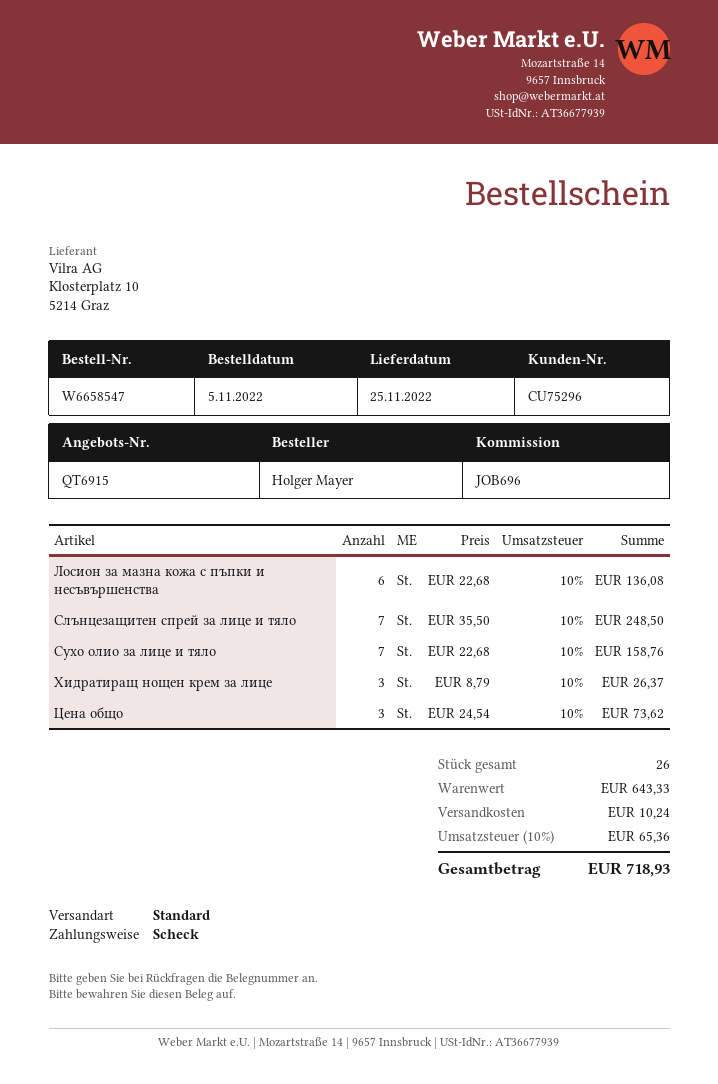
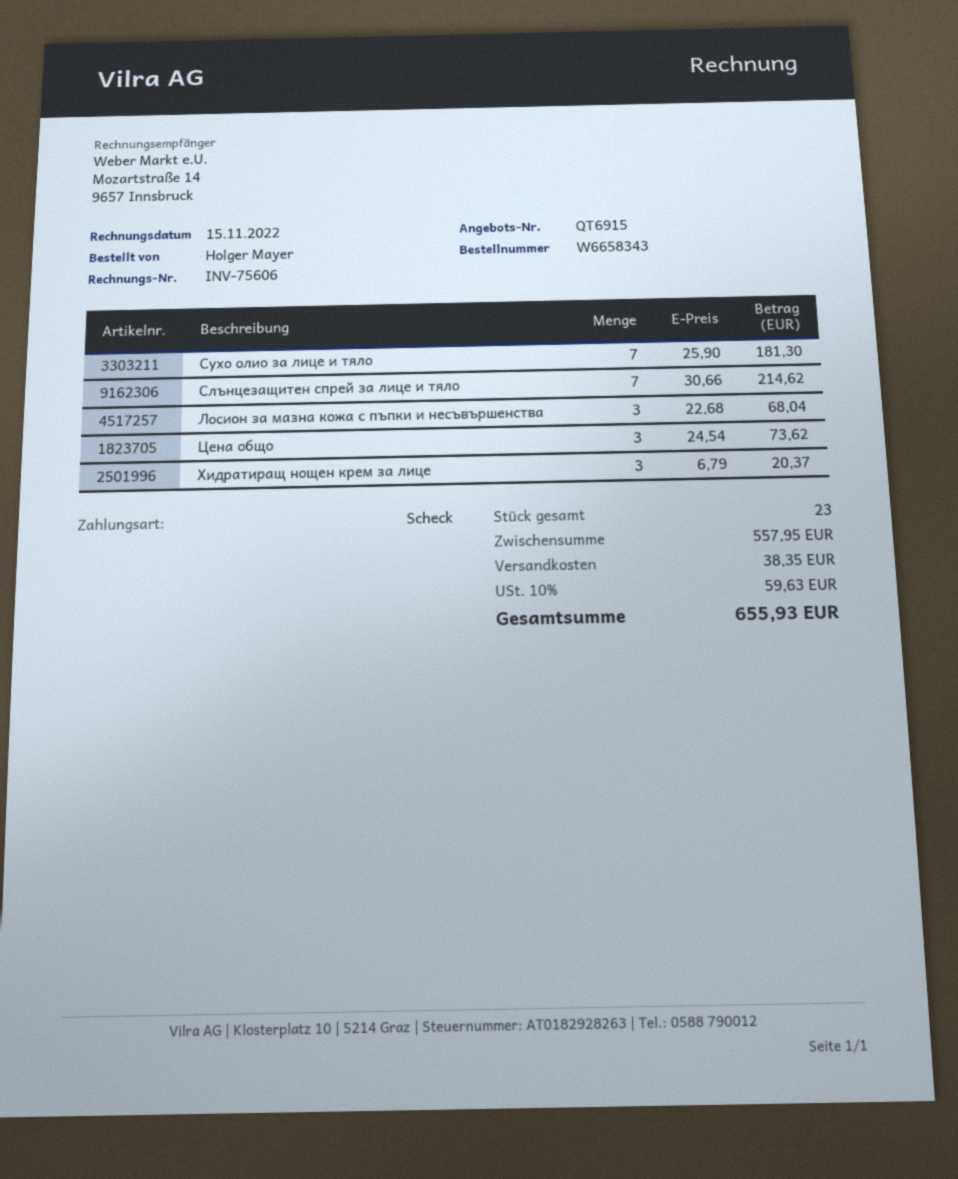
order number: W6658547 -> W6658343
Лосион за мазна кожа с пъпки и несъвършенства: 6 x 22.68 = 136.08 -> 3 x 22.68 = 68.04
Слънцезащитен спрей за лице и тяло: 7 x 35.50 = 248.50 -> 7 x 30.66 = 214.62
Сухо олио за лице и тяло: 7 x 22.68 = 158.76 -> 7 x 25.90 = 181.30
Хидратиращ нощен крем за лице: 3 x 8.79 = 26.37 -> 3 x 6.79 = 20.37
total quantity: 26 -> 23
subtotal: 643.33 -> 557.95
shipping: 10.24 -> 38.35
tax: 10% = 65.36 -> 10% = 59.63
total: 718.93 -> 655.93

